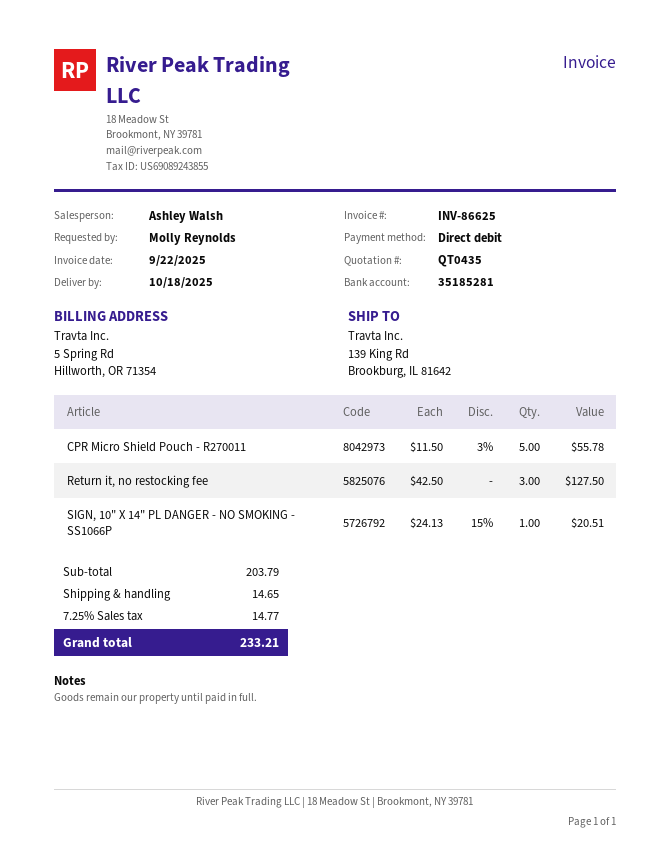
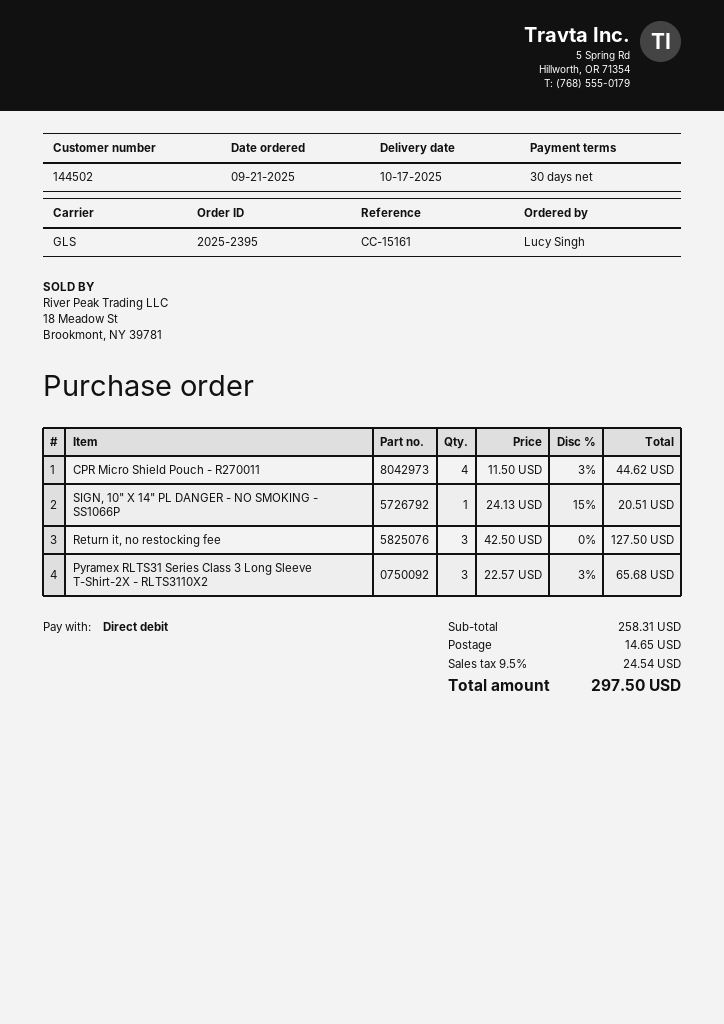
delivery date: 2025-10-18 -> 2025-10-17
ordered by: Molly Reynolds -> Lucy Singh
CPR Micro Shield Pouch - R270011: 5 x 11.50 - 3% = 55.78 -> 4 x 11.50 - 3% = 44.62
Pyramex RLTS31 Series Class 3 Long Sleeve T-Shirt-2X - RLTS3110X2: none -> 3 x 22.57 - 3% = 65.68
subtotal: 203.79 -> 258.31
tax: 7.25% = 14.77 -> 9.5% = 24.54
total: 233.21 -> 297.50

